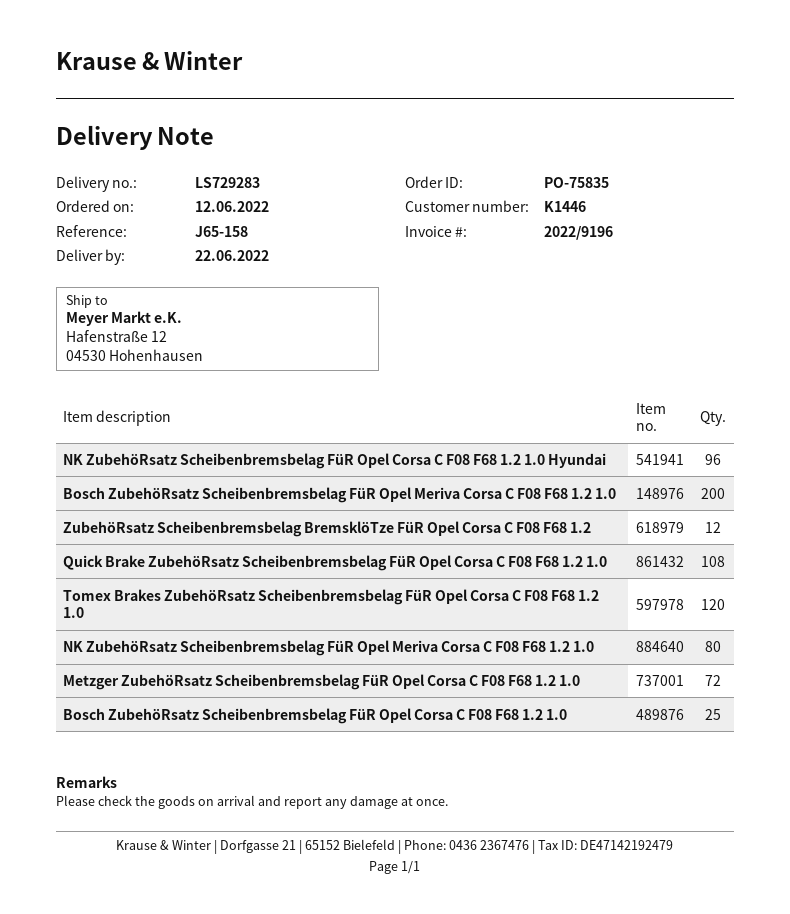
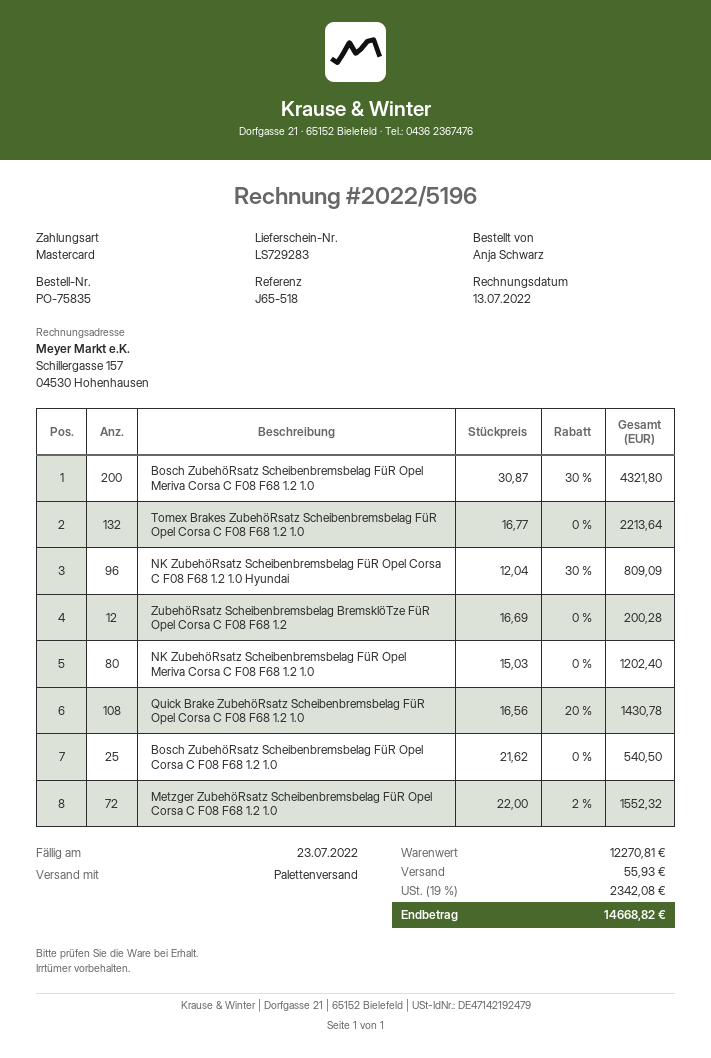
invoice number: 2022/9196 -> 2022/5196
reference: J65-158 -> J65-518
Tomex Brakes ZubehöRsatz Scheibenbremsbelag FüR Opel Corsa C F08 F68 1.2 1.0: 120 -> 132

